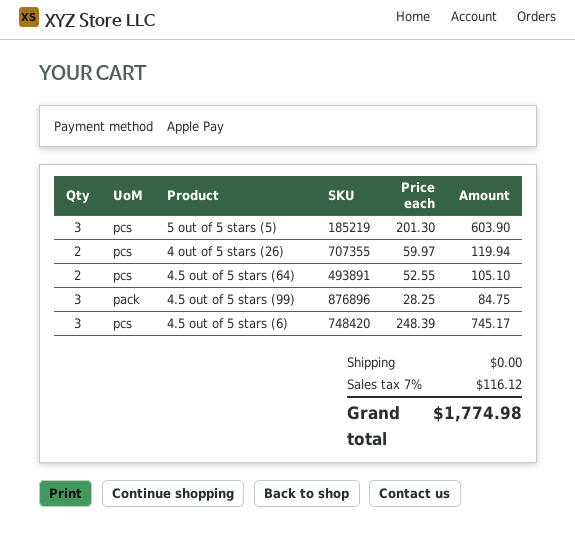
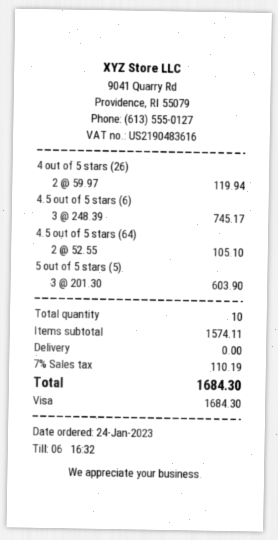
payment method: Apple Pay -> Visa
4.5 out of 5 stars (99): 3 x 28.25 = 84.75 -> none
tax: 7% = 116.12 -> 7% = 110.19
total: 1774.98 -> 1684.30

